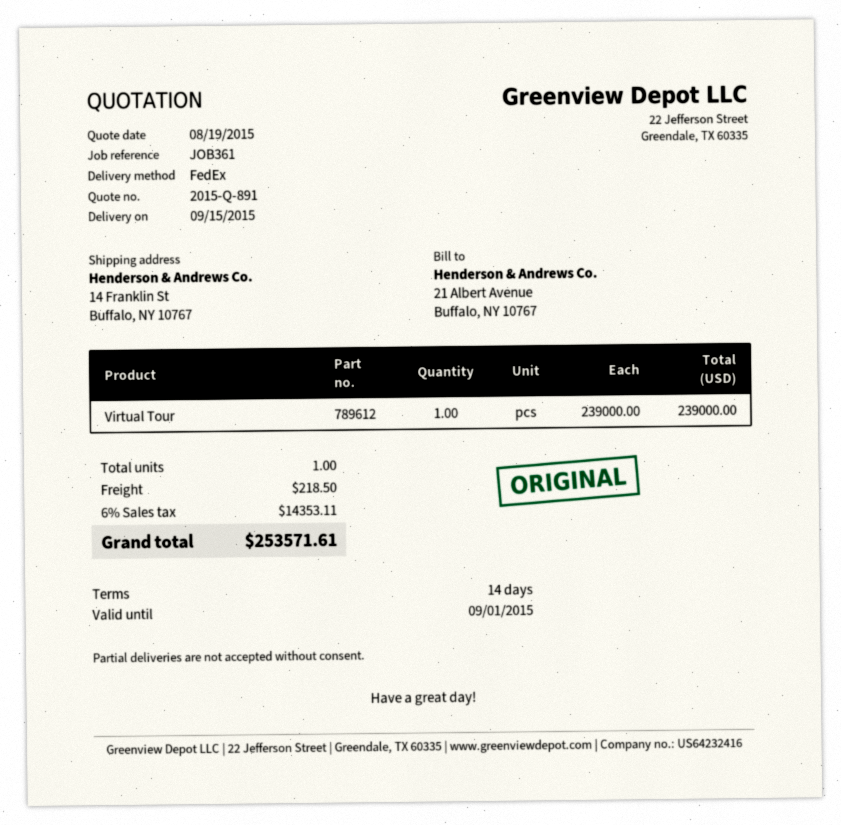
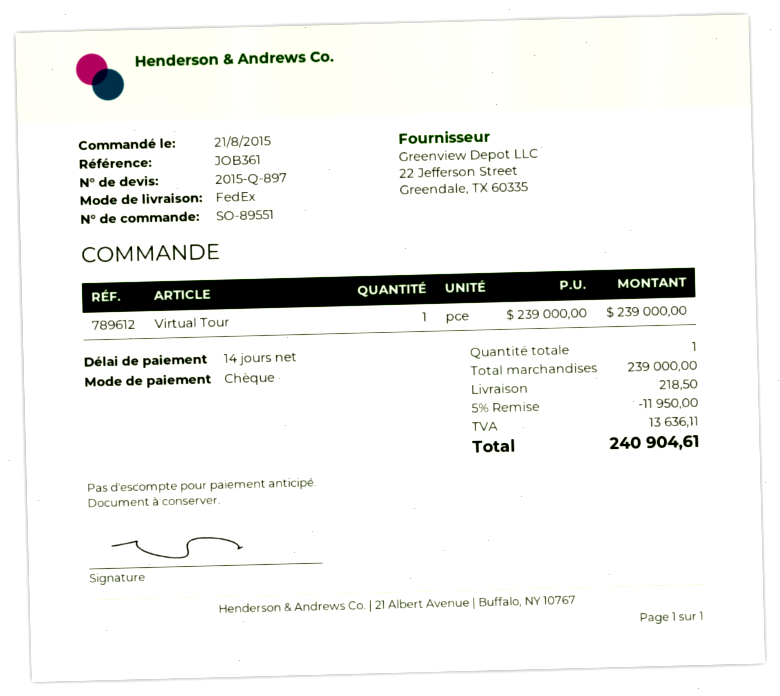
quote number: 2015-Q-891 -> 2015-Q-897
discount: none -> 5% = 11950.00
tax: 14353.11 -> 13636.11
total: 253571.61 -> 240904.61

